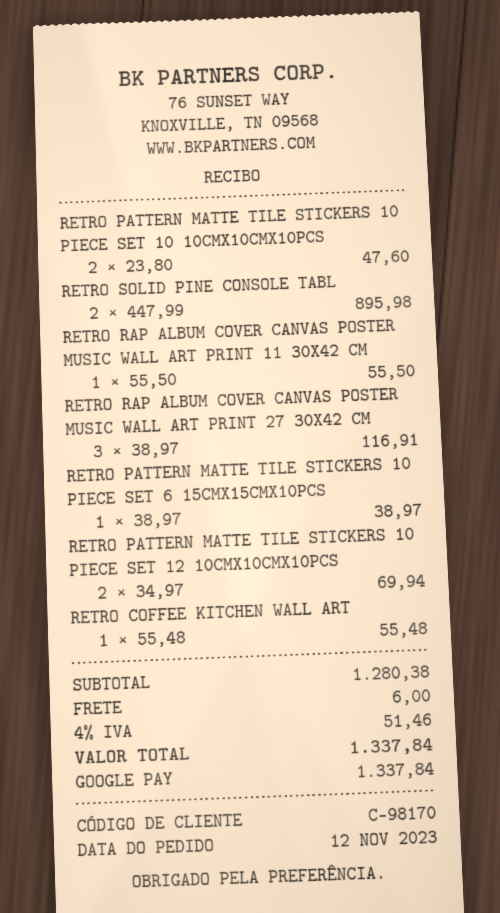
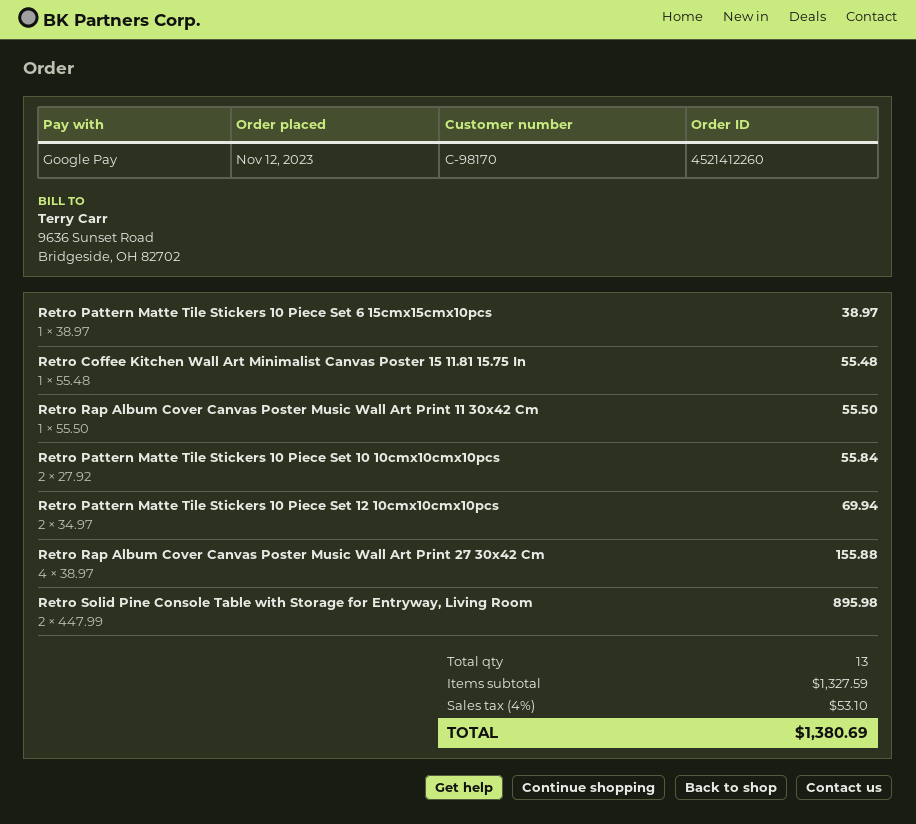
RETRO PATTERN MATTE TILE STICKERS 10 PIECE SET 10 10CMX10CMX10PCS: 2 x 23.80 = 47.60 -> 2 x 27.92 = 55.84
RETRO RAP ALBUM COVER CANVAS POSTER MUSIC WALL ART PRINT 27 30X42 CM: 3 x 38.97 = 116.91 -> 4 x 38.97 = 155.88
subtotal: 1280.38 -> 1327.59
shipping: 6.00 -> none
tax: 4% = 51.46 -> 4% = 53.10
total: 1337.84 -> 1380.69

